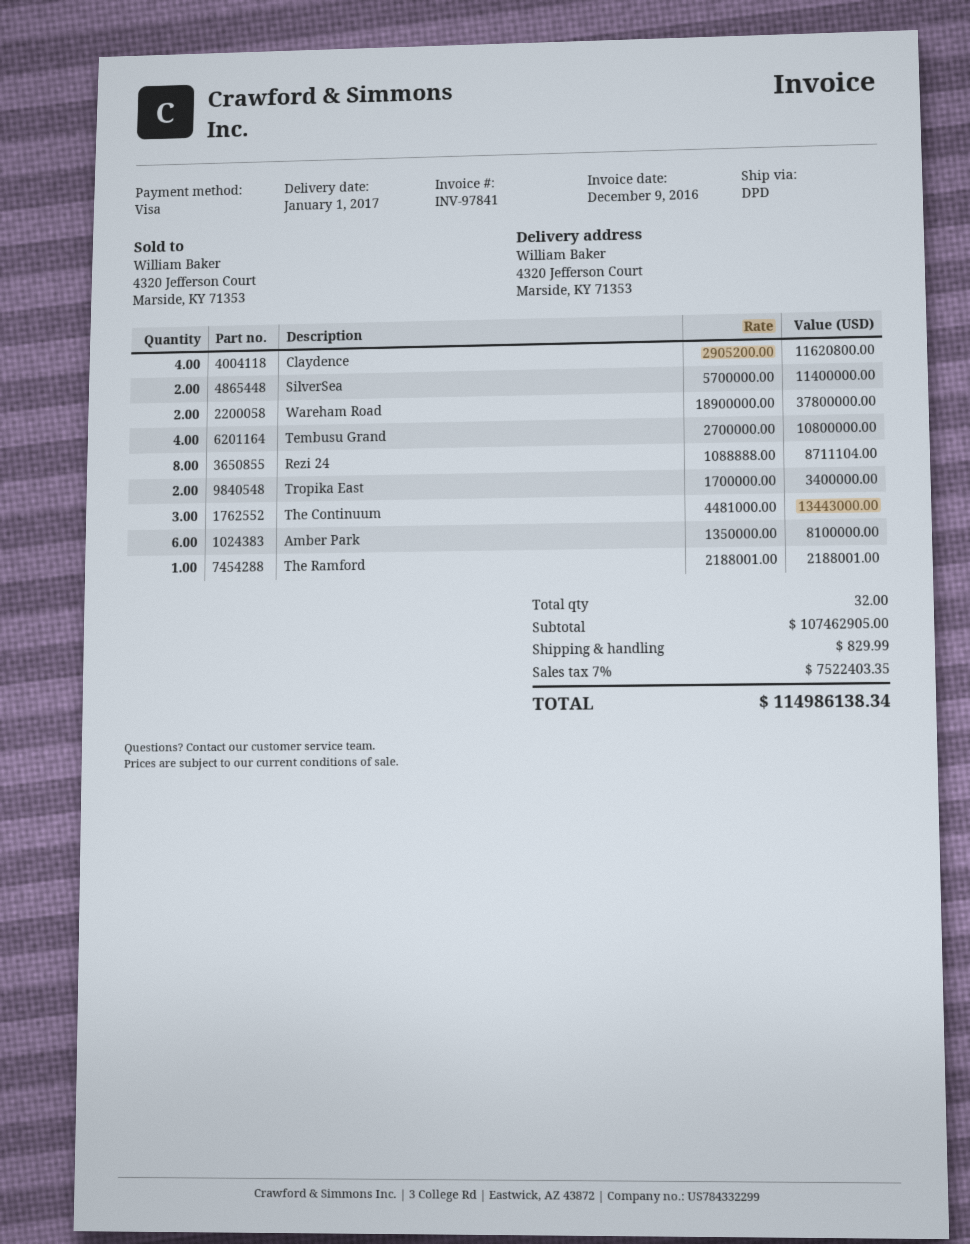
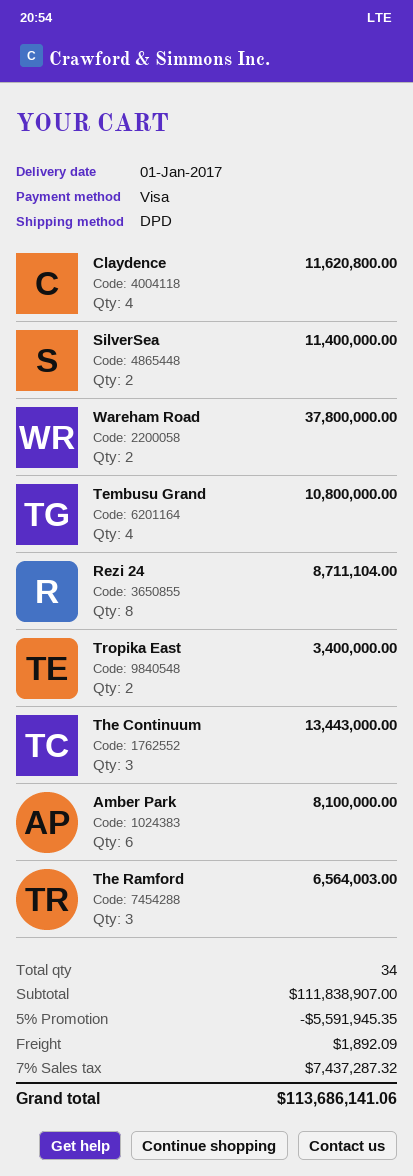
The Ramford: 1 for 2188001.00 -> 3 for 6564003.00
total quantity: 32 -> 34
subtotal: 107462905.00 -> 111838907.00
discount: none -> 5% = 5591945.35
shipping: 829.99 -> 1892.09
tax: 7% = 7522403.35 -> 7% = 7437287.32
total: 114986138.34 -> 113686141.06

